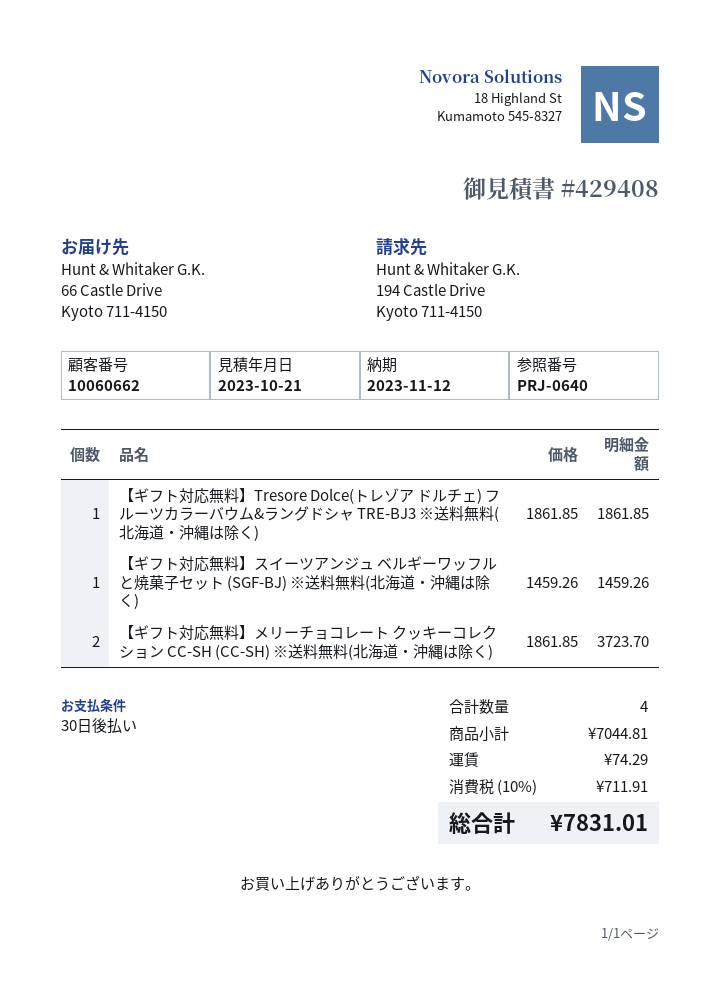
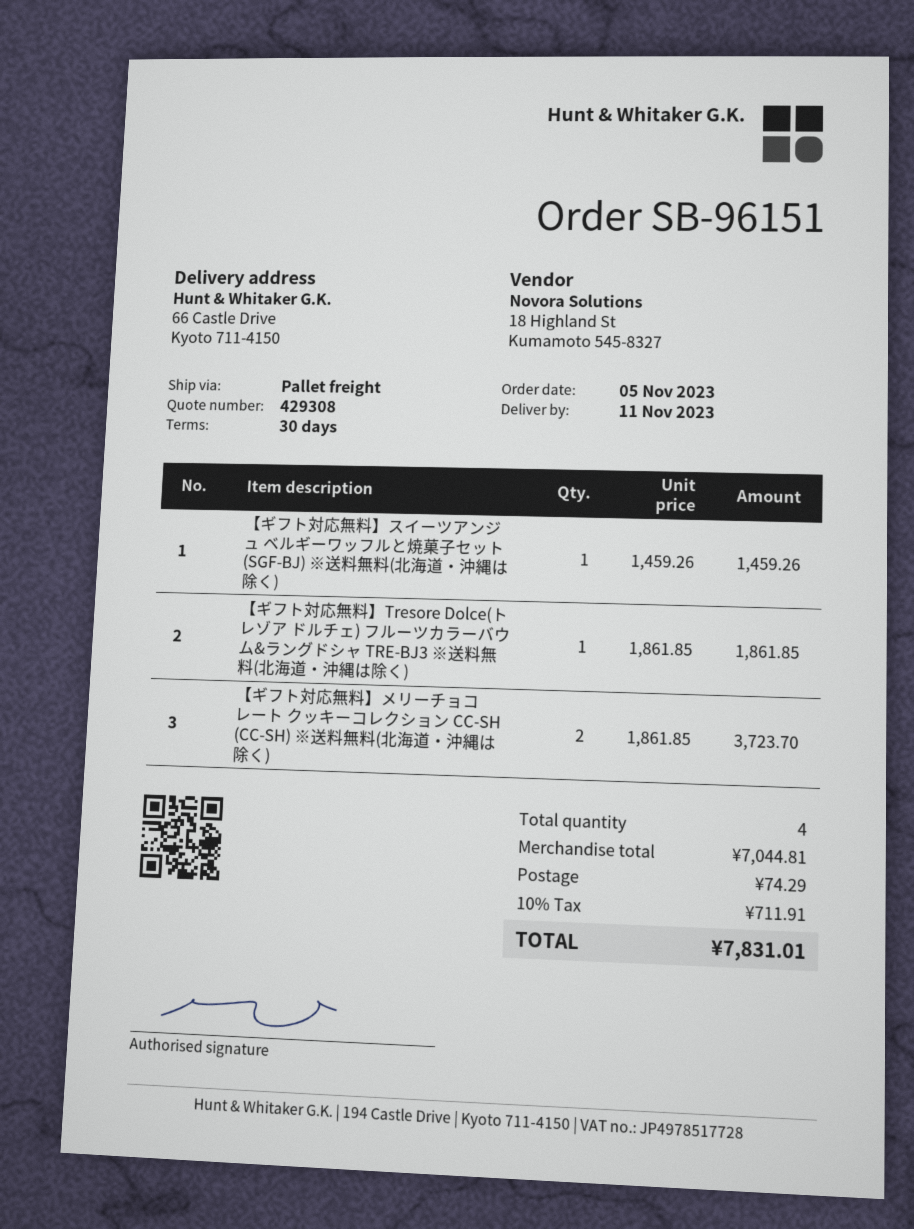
quote number: 429408 -> 429308
delivery date: 2023-11-12 -> 2023-11-11

